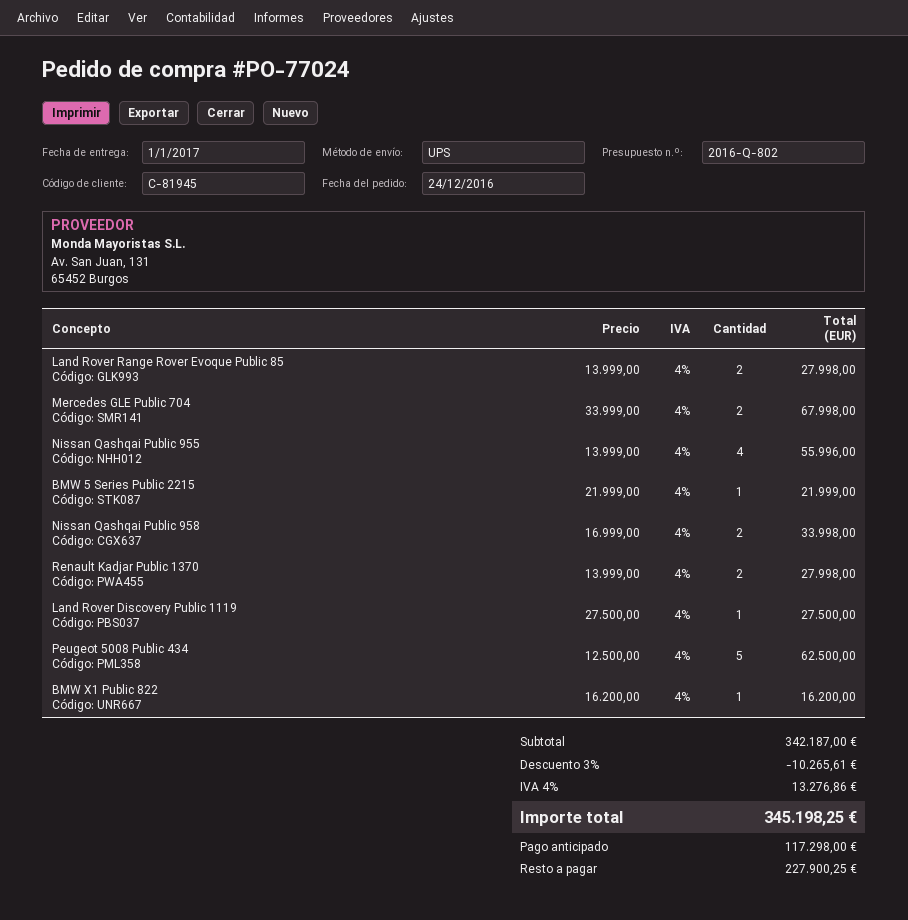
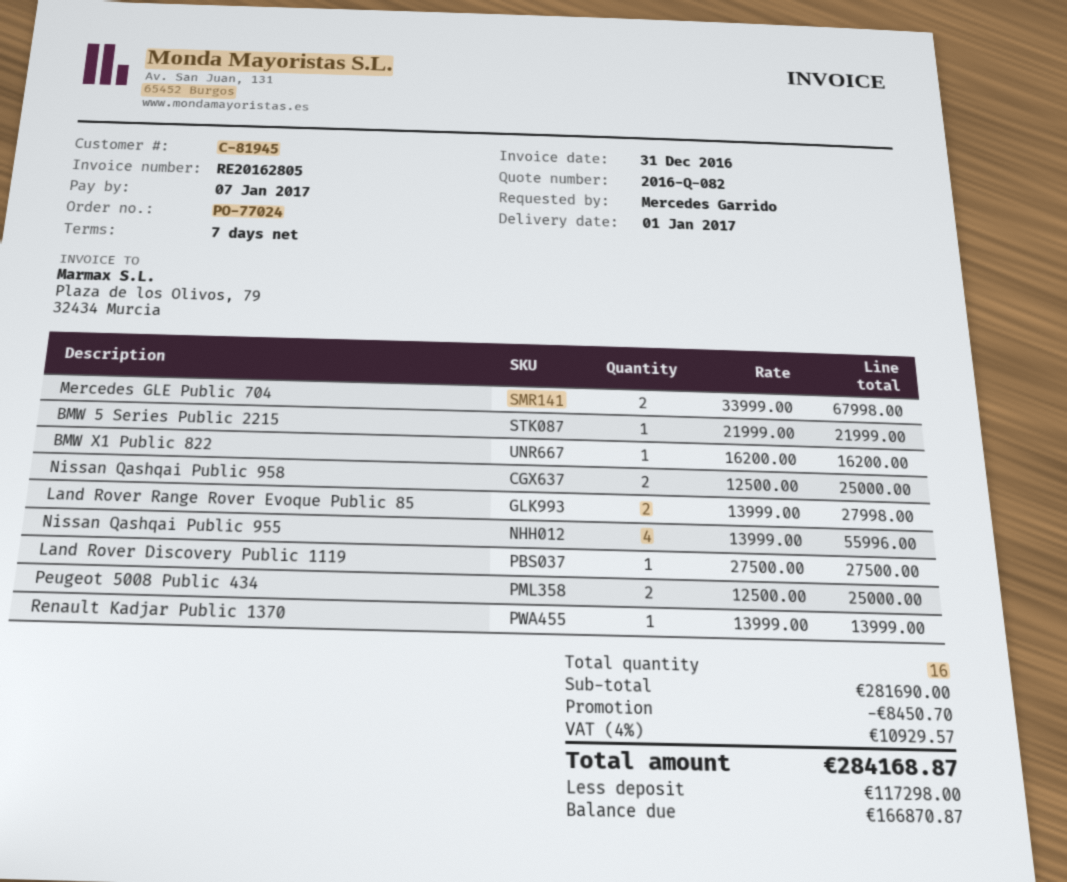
quote number: 2016-Q-802 -> 2016-Q-082
Nissan Qashqai Public 958: 2 x 16999.00 = 33998.00 -> 2 x 12500.00 = 25000.00
Renault Kadjar Public 1370: 2 x 13999.00 = 27998.00 -> 1 x 13999.00 = 13999.00
Peugeot 5008 Public 434: 5 x 12500.00 = 62500.00 -> 2 x 12500.00 = 25000.00
subtotal: 342187.00 -> 281690.00
discount: 10265.61 -> 8450.70
tax: 4% = 13276.86 -> 4% = 10929.57
total: 345198.25 -> 284168.87
balance: 227900.25 -> 166870.87

